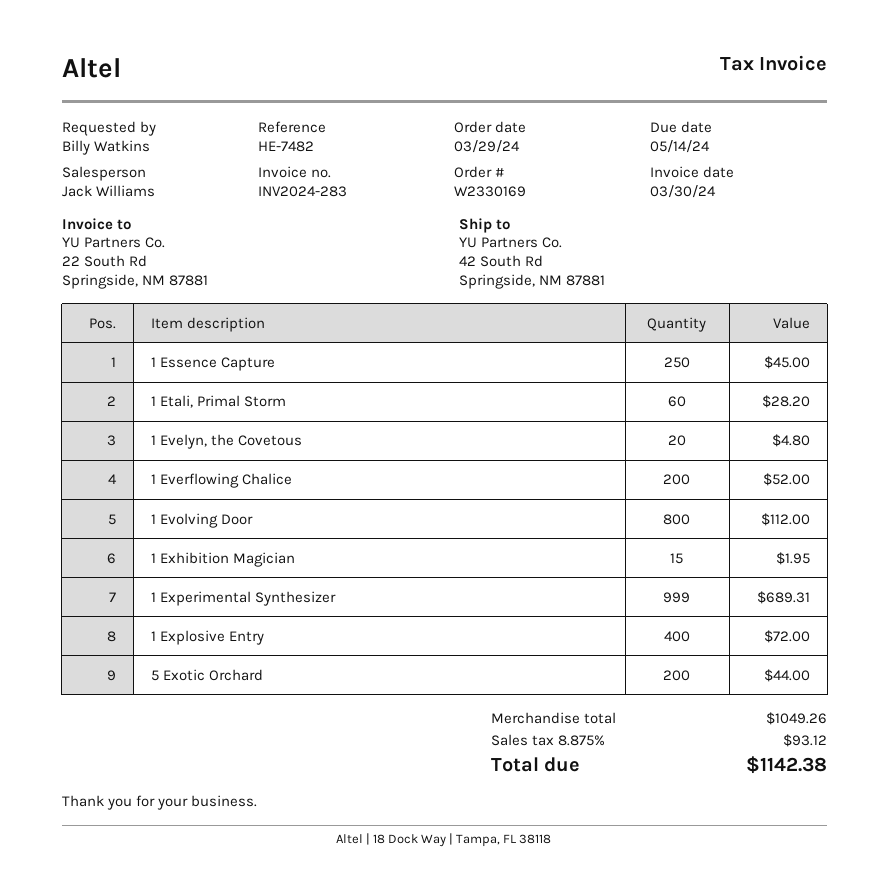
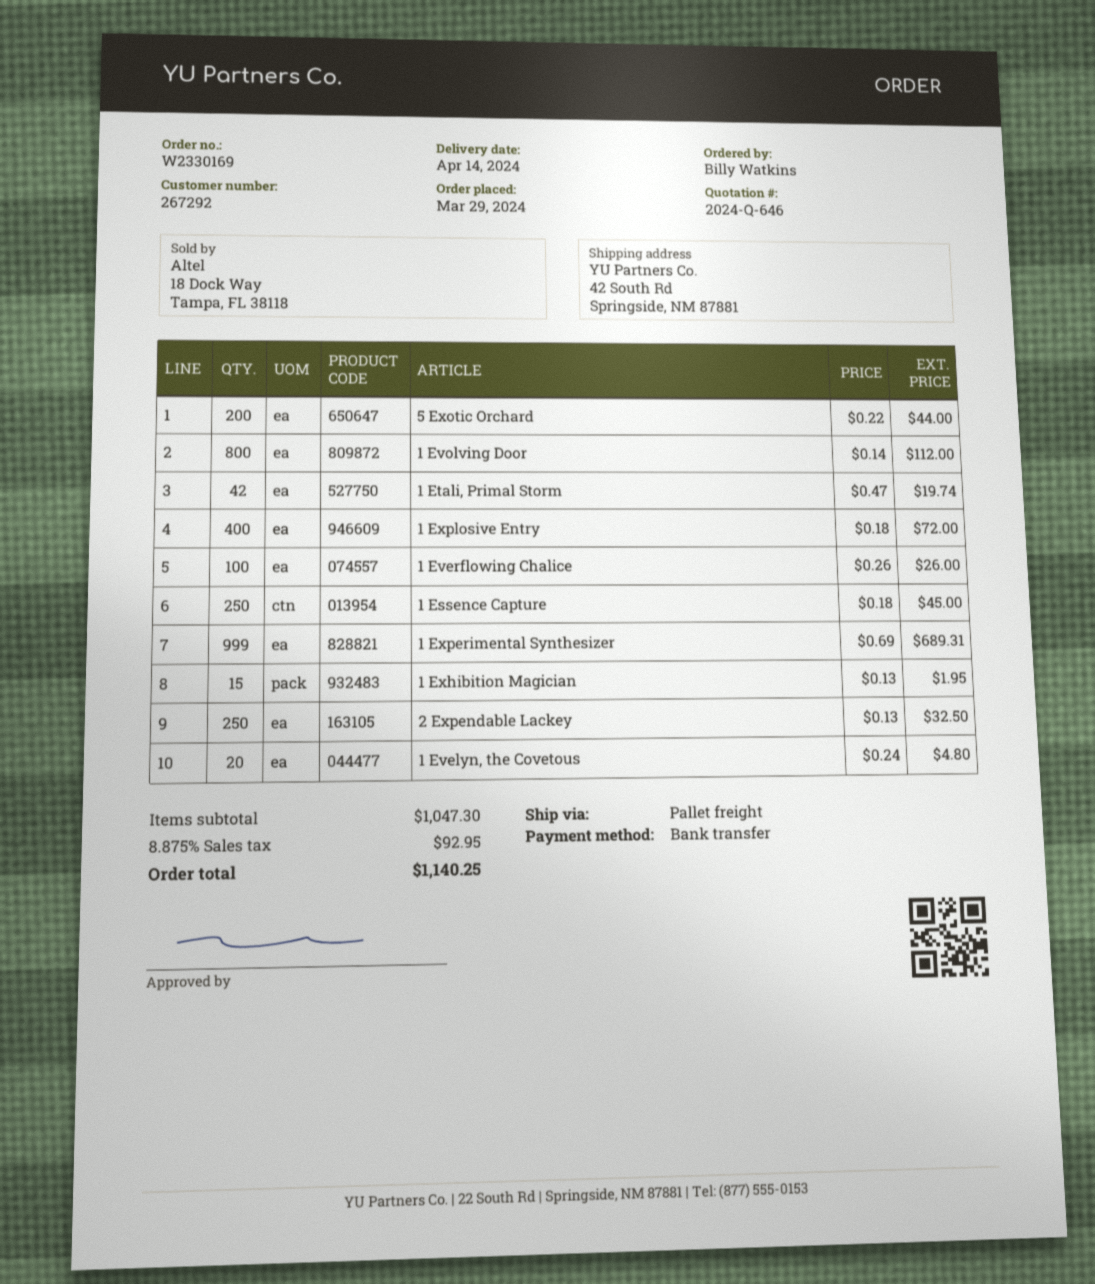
1 Etali, Primal Storm: 60 for 28.20 -> 42 for 19.74
1 Everflowing Chalice: 200 for 52.00 -> 100 for 26.00
2 Expendable Lackey: none -> 250 for 32.50
subtotal: 1049.26 -> 1047.30
tax: 8.875% = 93.12 -> 8.875% = 92.95
total: 1142.38 -> 1140.25

